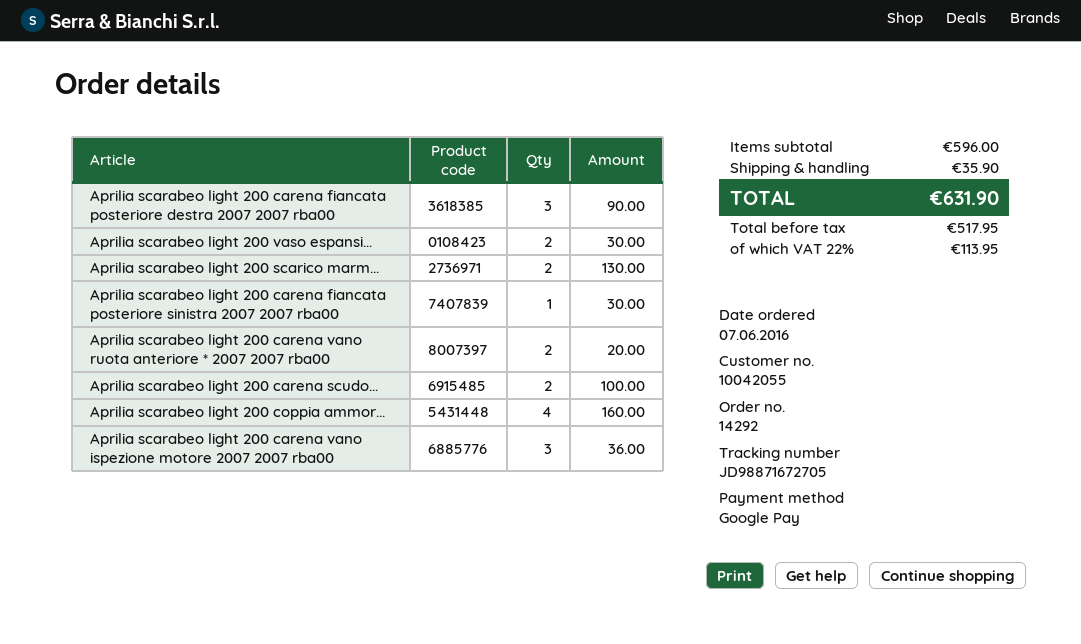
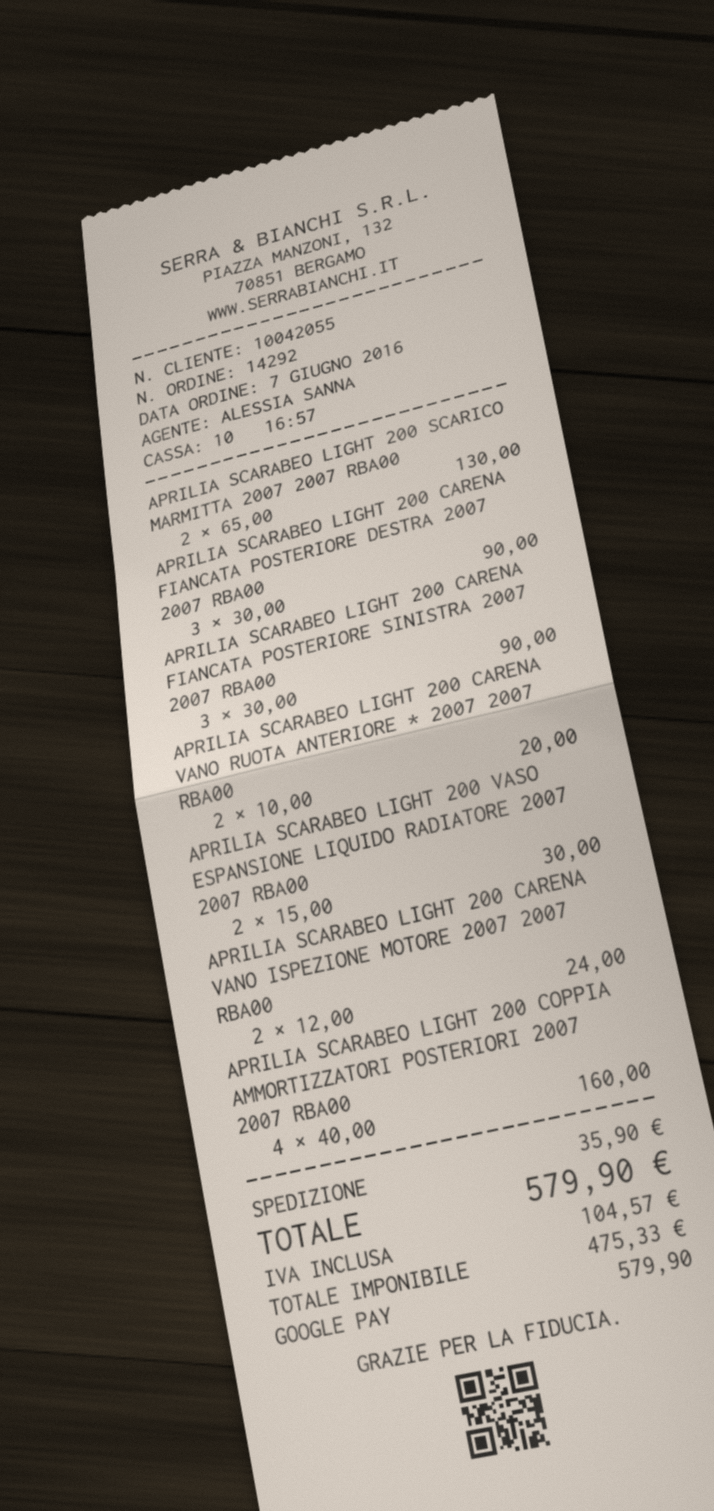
Aprilia scarabeo light 200 carena fiancata posteriore sinistra 2007 2007 rba00: 1 for 30.00 -> 3 for 90.00
Aprilia scarabeo light 200 carena scudo...: 2 for 100.00 -> none
Aprilia scarabeo light 200 carena vano ispezione motore 2007 2007 rba00: 3 for 36.00 -> 2 for 24.00
net: 517.95 -> 475.33
tax: 113.95 -> 104.57
total: 631.90 -> 579.90

